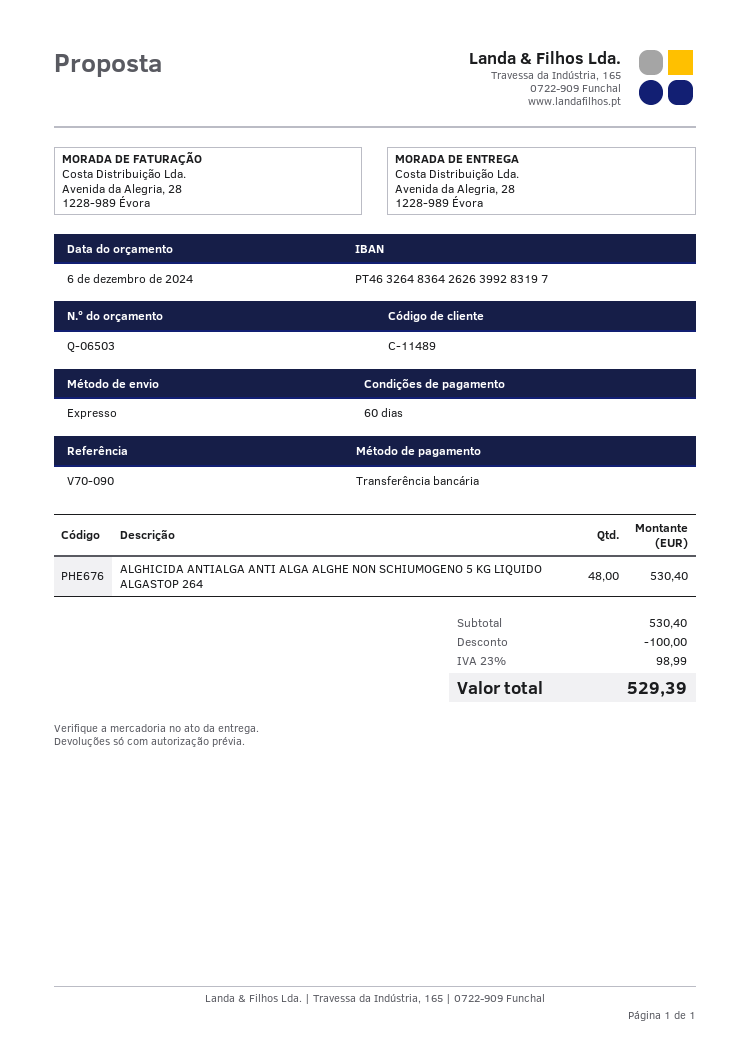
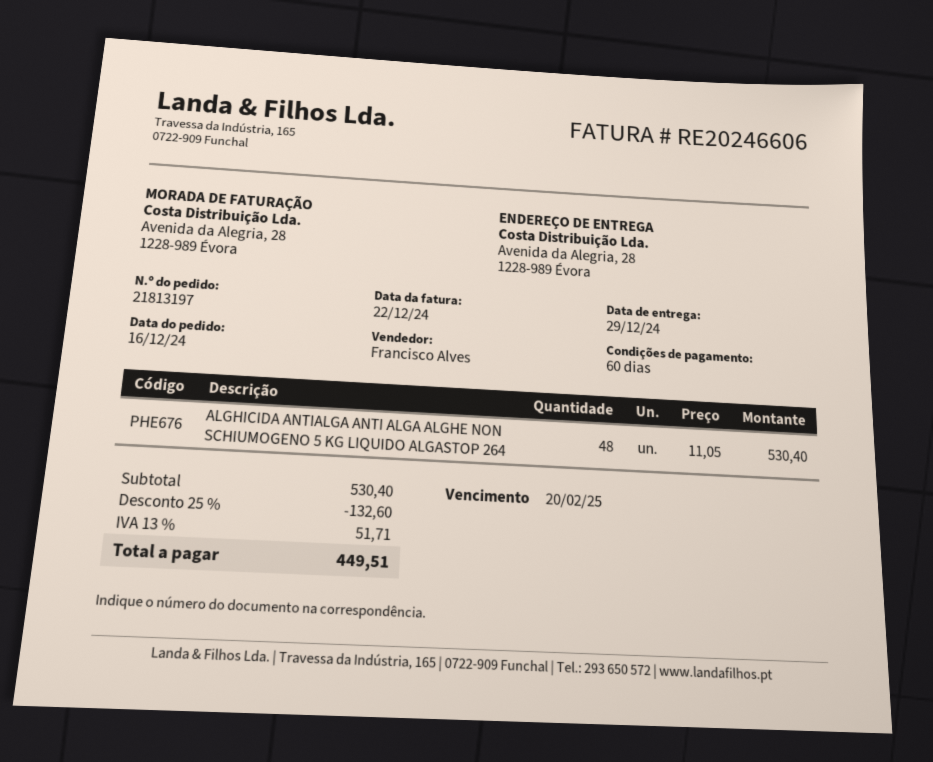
discount: 100.00 -> 132.60
tax: 23% = 98.99 -> 13% = 51.71
total: 529.39 -> 449.51

